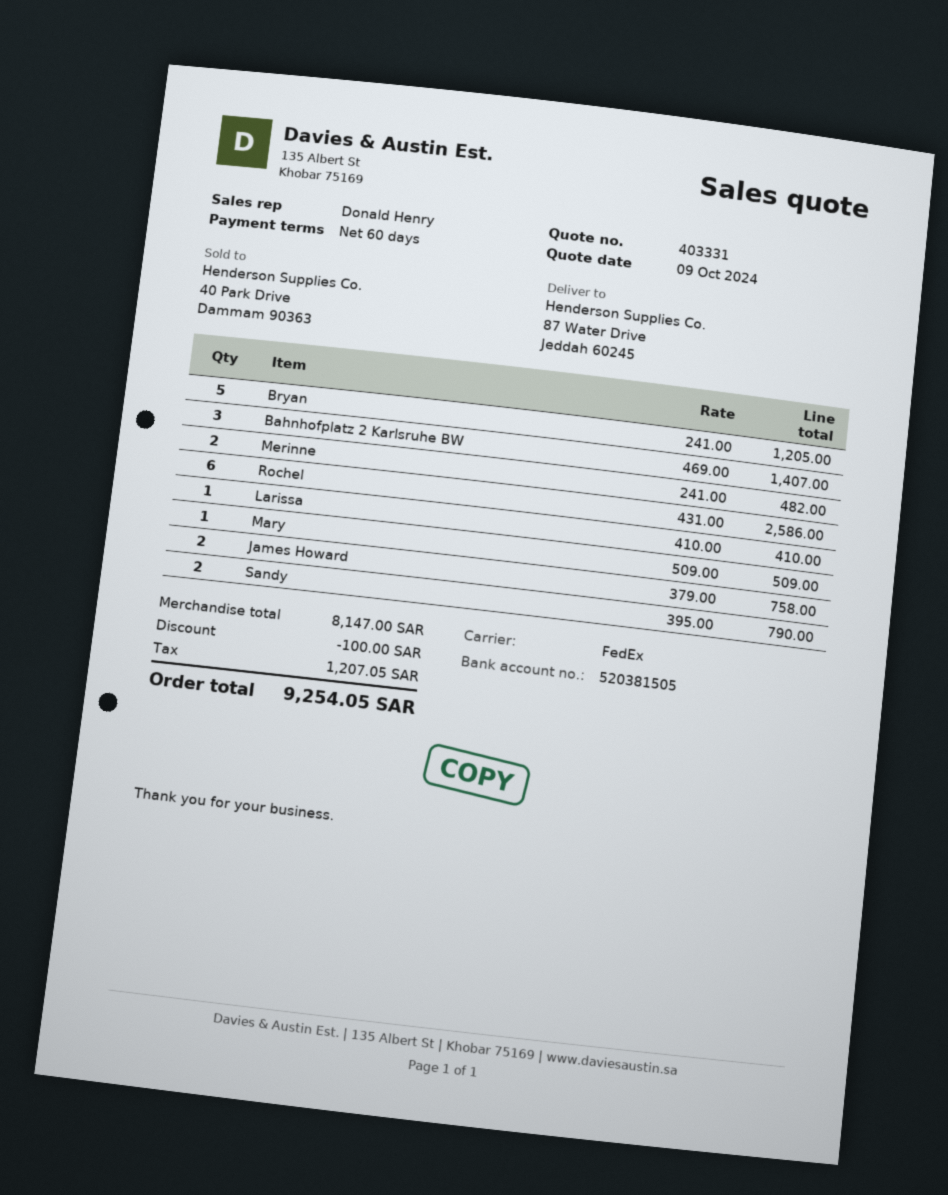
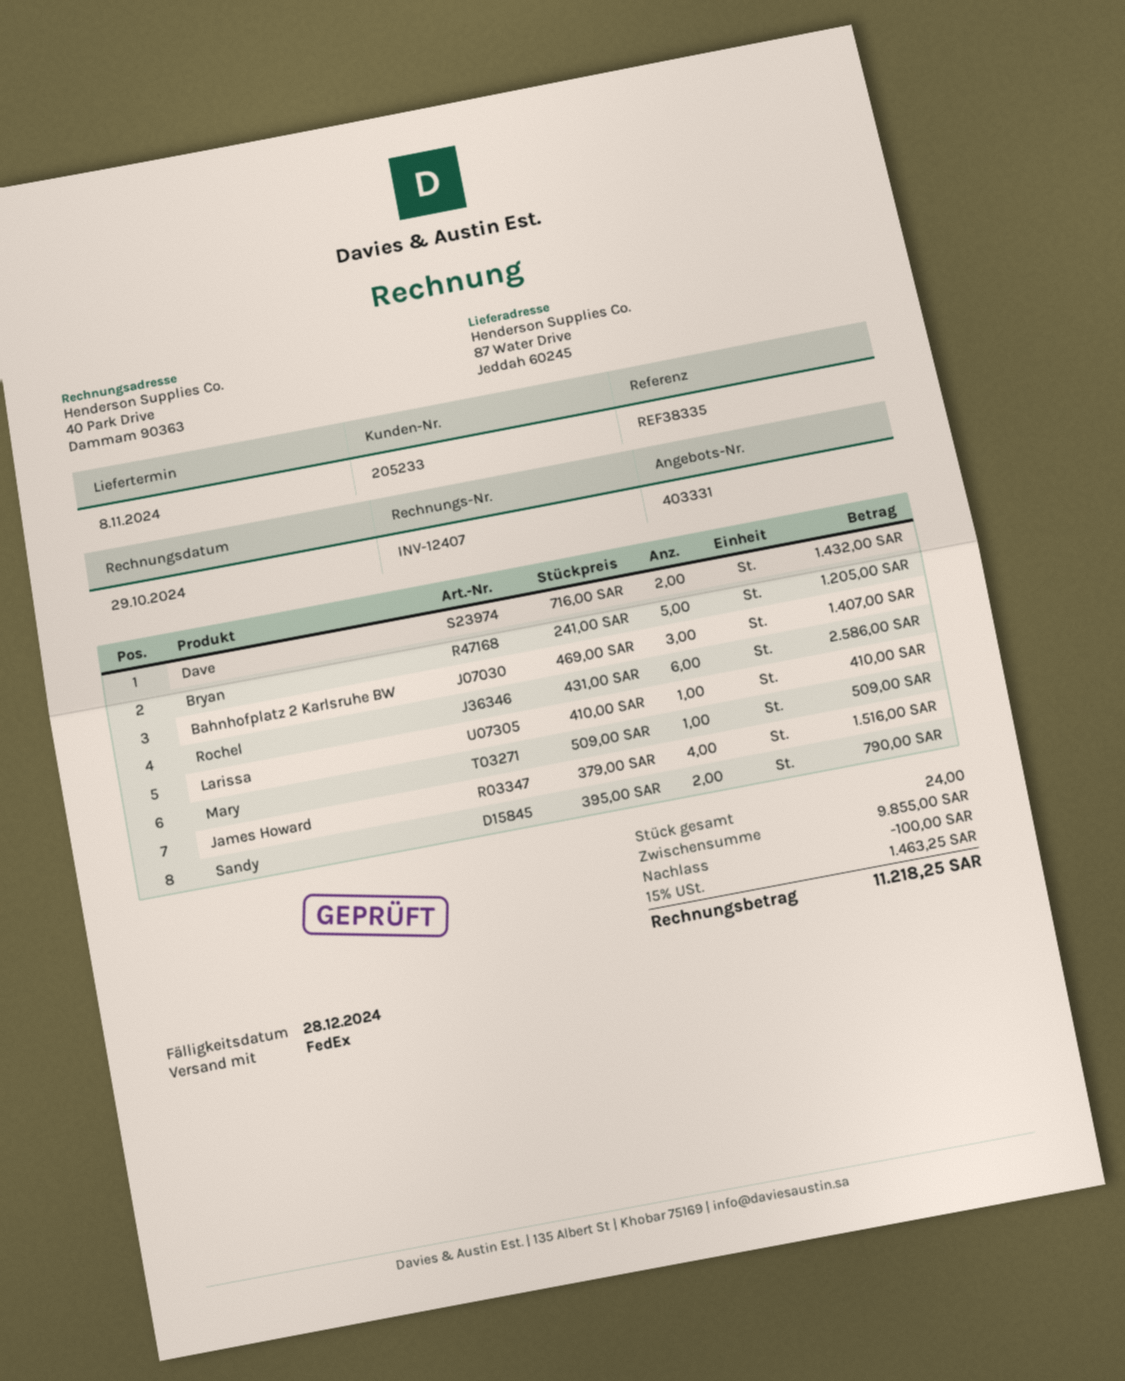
Merinne: 2 x 241.00 = 482.00 -> none
James Howard: 2 x 379.00 = 758.00 -> 4 x 379.00 = 1516.00
Dave: none -> 2 x 716.00 = 1432.00
subtotal: 8147.00 -> 9855.00
tax: 1207.05 -> 1463.25
total: 9254.05 -> 11218.25

